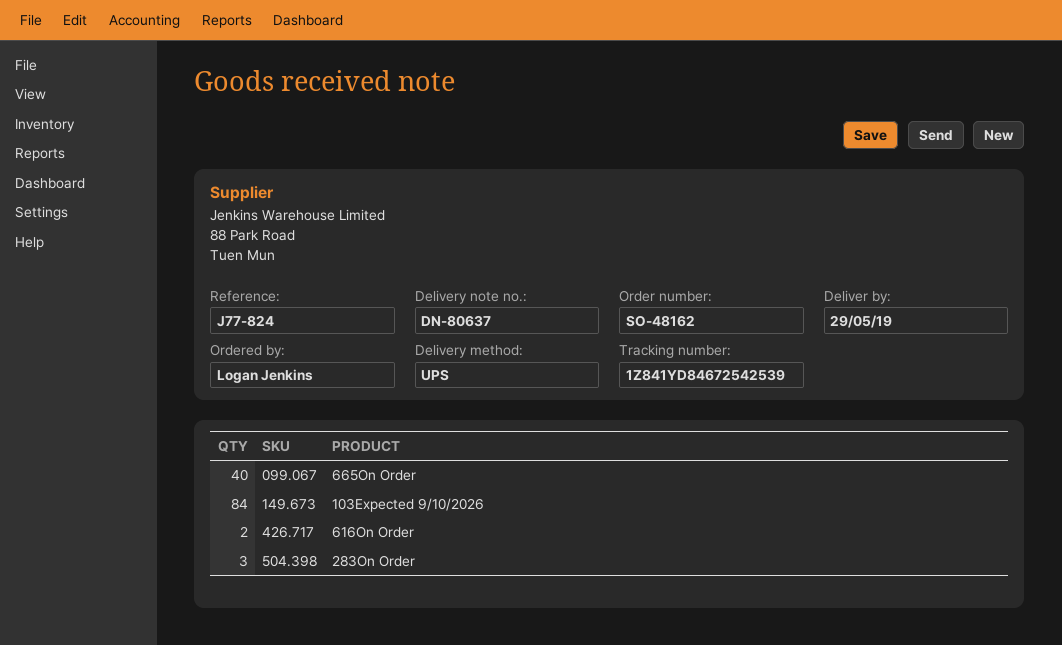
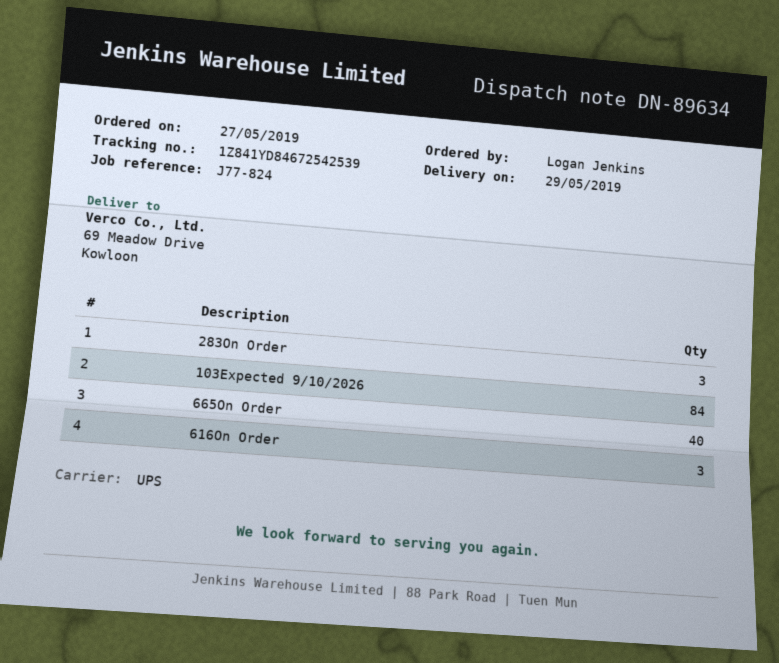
delivery note number: DN-80637 -> DN-89634
616On Order: 2 -> 3

